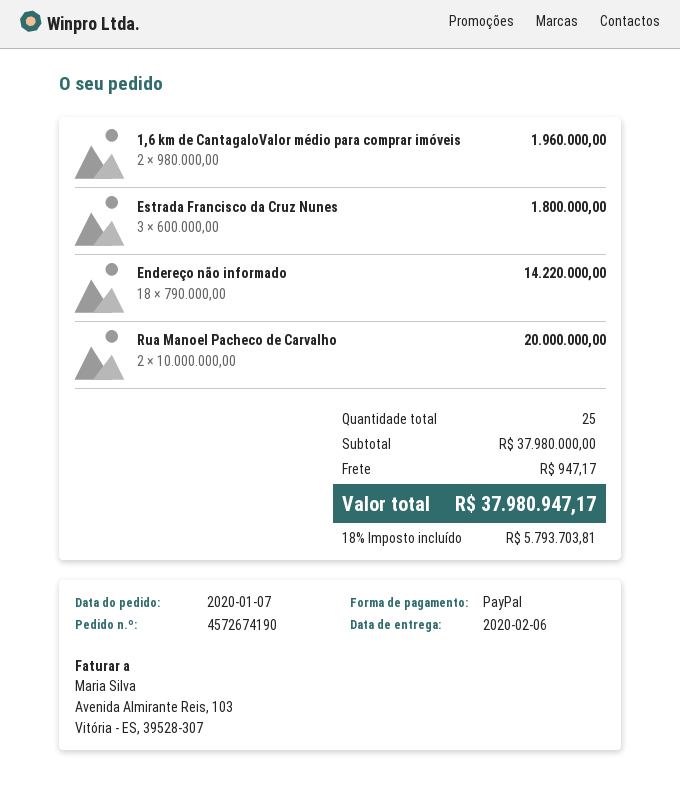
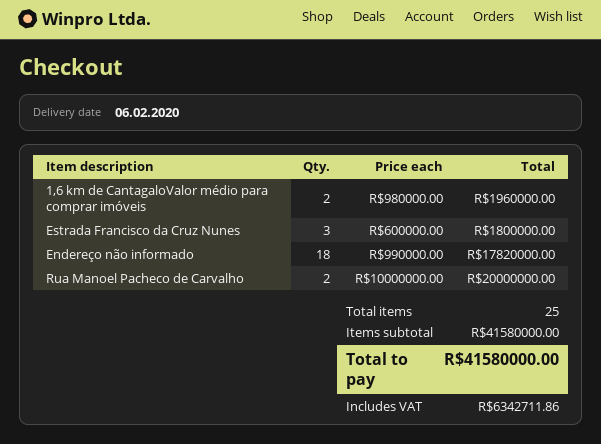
Endereço não informado: 18 x 790000.00 = 14220000.00 -> 18 x 990000.00 = 17820000.00
subtotal: 37980000.00 -> 41580000.00
shipping: 947.17 -> none
tax: 5793703.81 -> 6342711.86
total: 37980947.17 -> 41580000.00

